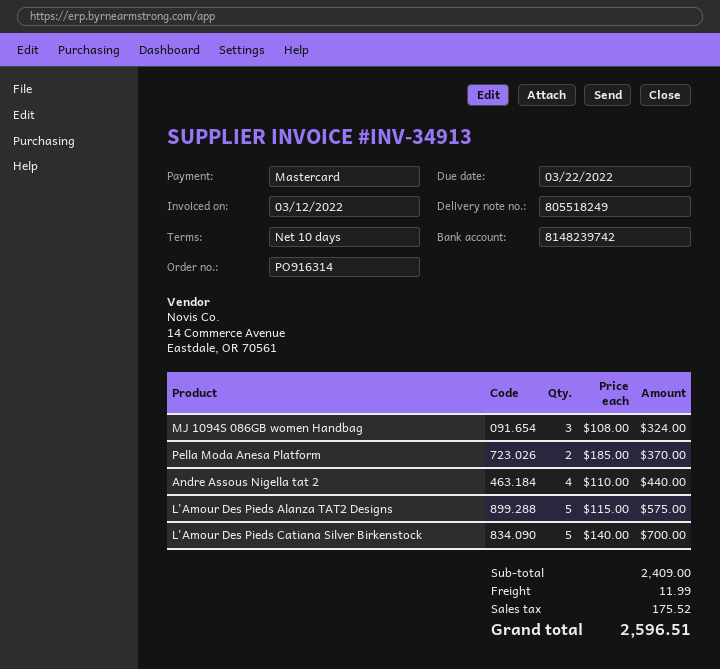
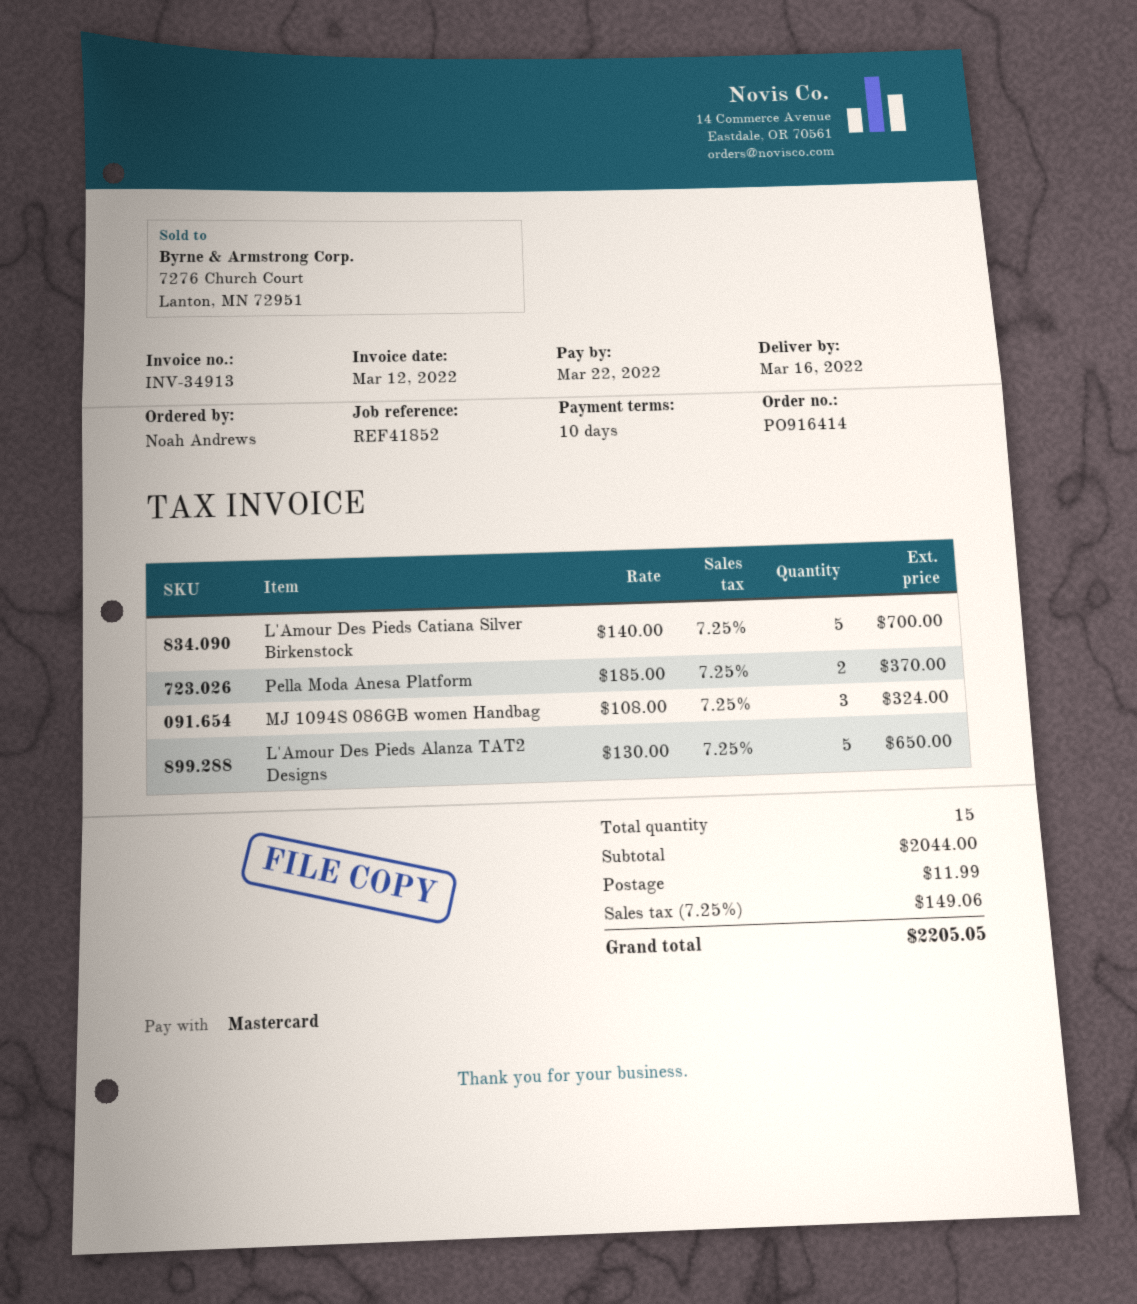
order number: PO916314 -> PO916414
Andre Assous Nigella tat 2: 4 x 110.00 = 440.00 -> none
L'Amour Des Pieds Alanza TAT2 Designs: 5 x 115.00 = 575.00 -> 5 x 130.00 = 650.00
subtotal: 2409.00 -> 2044.00
tax: 175.52 -> 149.06
total: 2596.51 -> 2205.05

